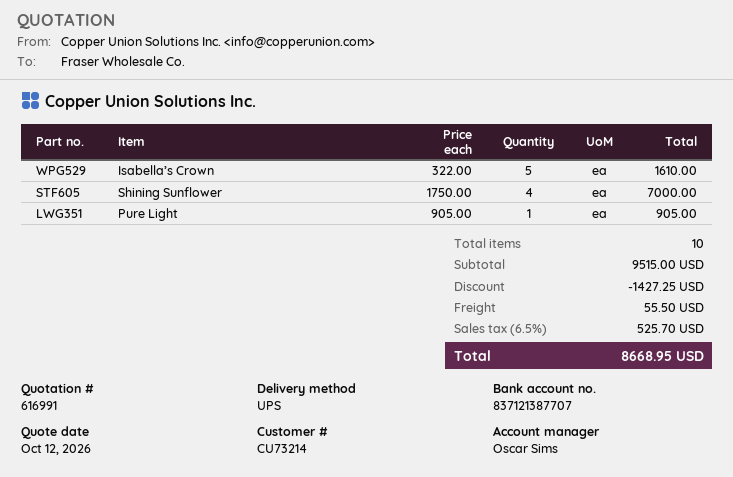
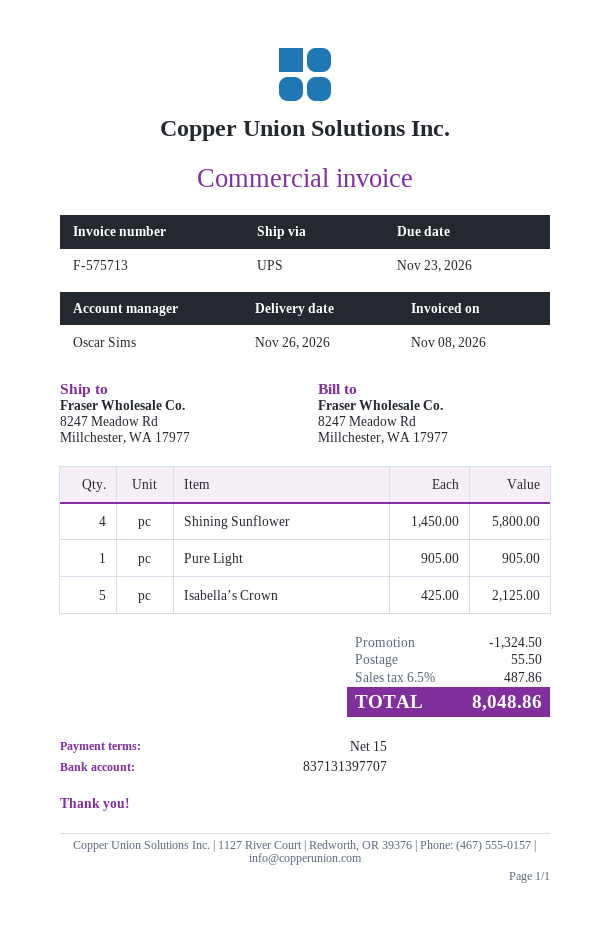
bank account: 837121387707 -> 837131397707
Isabella’s Crown: 5 x 322.00 = 1610.00 -> 5 x 425.00 = 2125.00
Shining Sunflower: 4 x 1750.00 = 7000.00 -> 4 x 1450.00 = 5800.00
discount: 1427.25 -> 1324.50
tax: 6.5% = 525.70 -> 6.5% = 487.86
total: 8668.95 -> 8048.86

